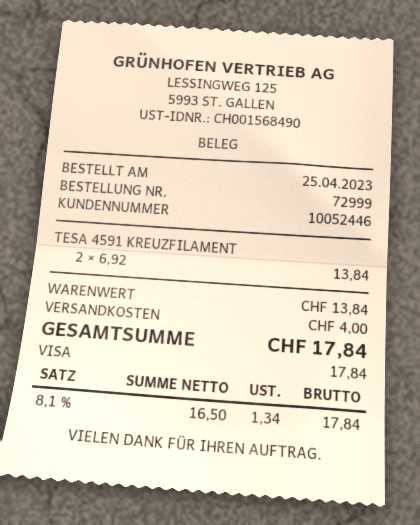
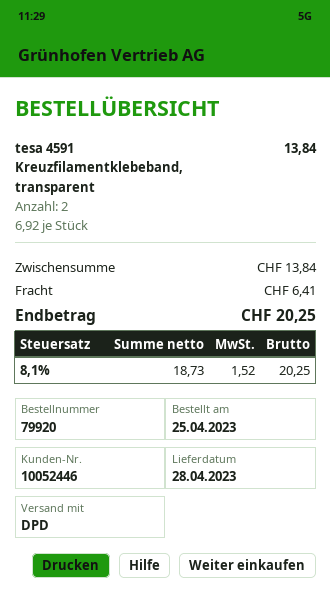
order number: 72999 -> 79920
shipping: 4.00 -> 6.41
net: 16.50 -> 18.73
tax: 8.1% = 1.34 -> 8.1% = 1.52
total: 17.84 -> 20.25

